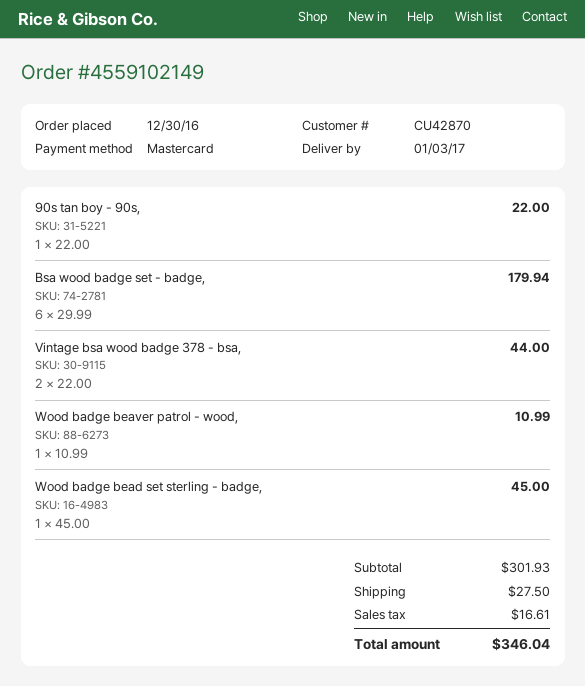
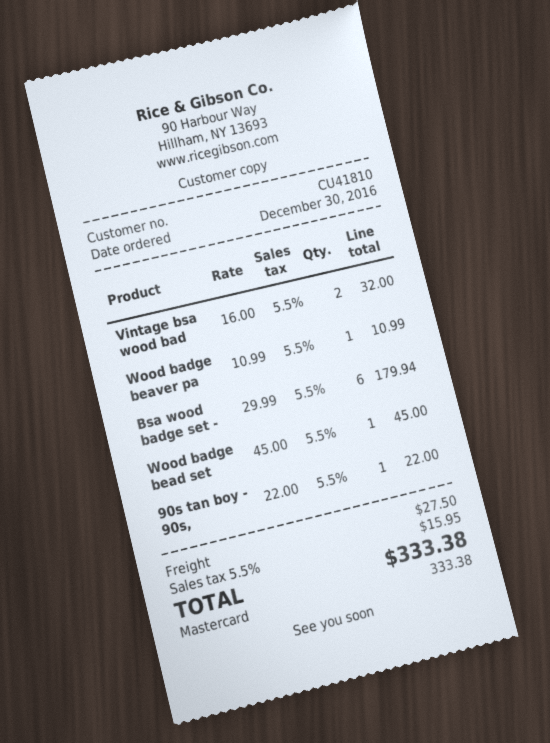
customer number: CU42870 -> CU41810
Vintage bsa wood badge 378 - bsa,: 2 x 22.00 = 44.00 -> 2 x 16.00 = 32.00
tax: 16.61 -> 15.95
total: 346.04 -> 333.38

